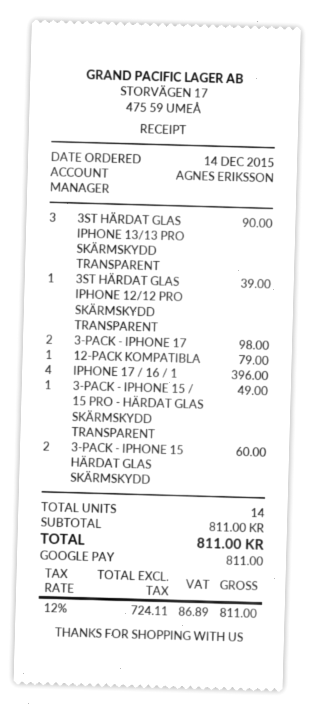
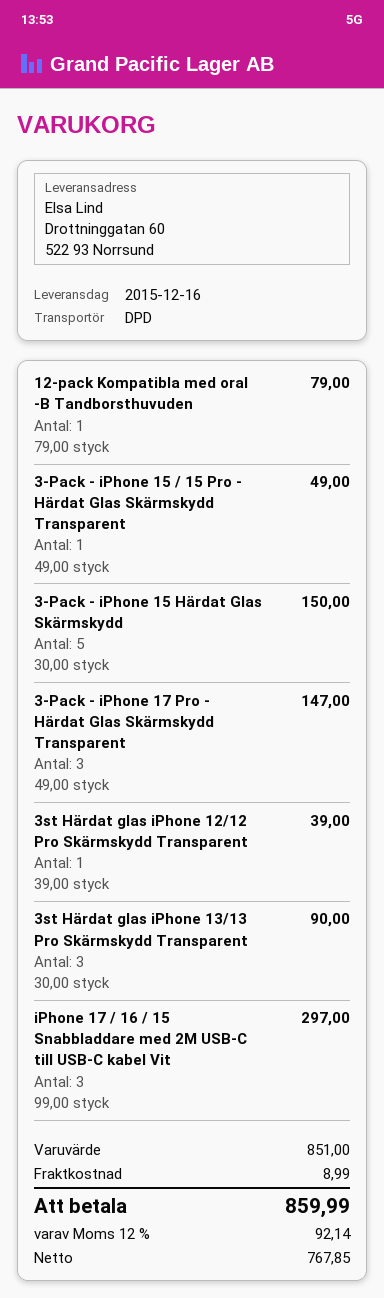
3-PACK - IPHONE 17: 2 for 98.00 -> 3 for 147.00
IPHONE 17 / 16 / 1: 4 for 396.00 -> 3 for 297.00
3-PACK - IPHONE 15 HÄRDAT GLAS SKÄRMSKYDD: 2 for 60.00 -> 5 for 150.00
subtotal: 811.00 -> 851.00
shipping: none -> 8.99
net: 724.11 -> 767.85
tax: 12% = 86.89 -> 12% = 92.14
total: 811.00 -> 859.99

